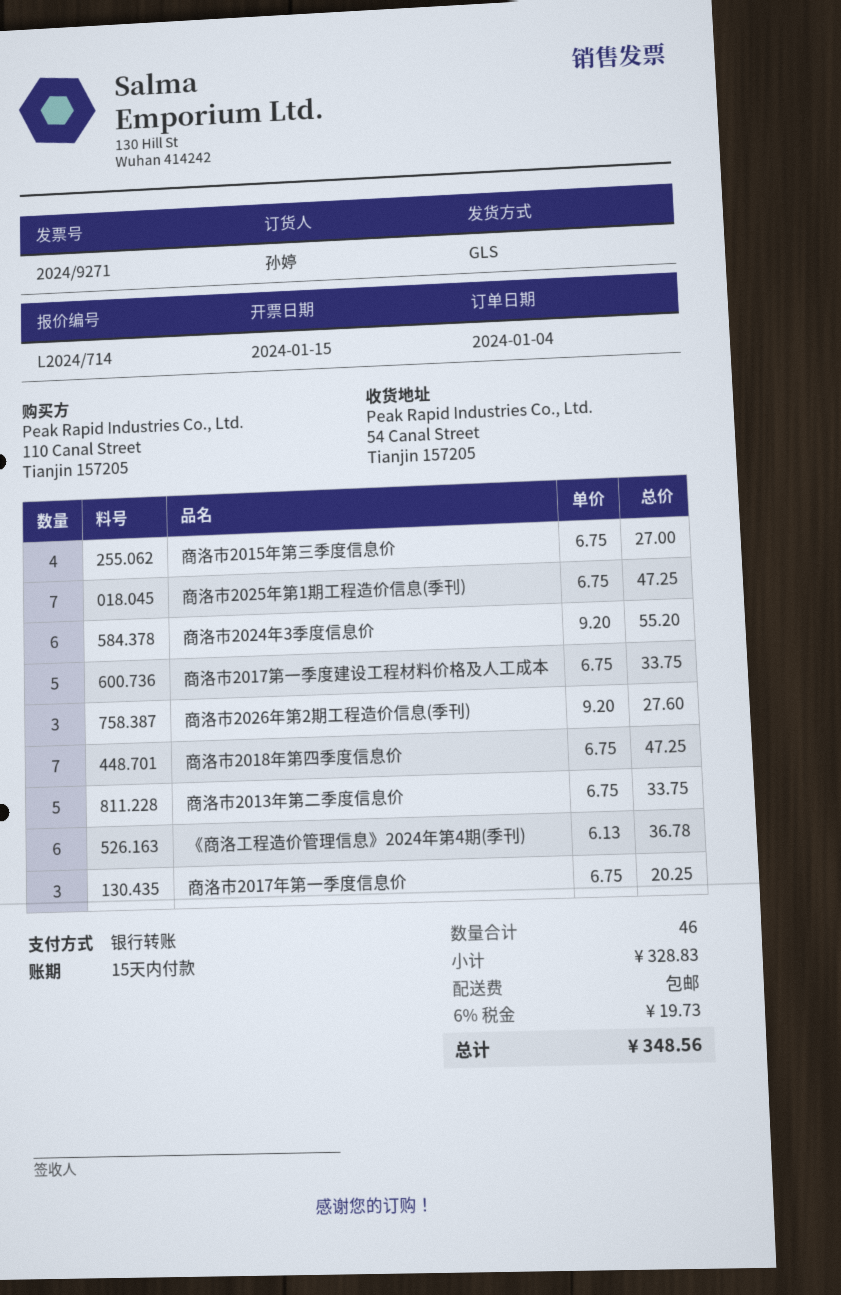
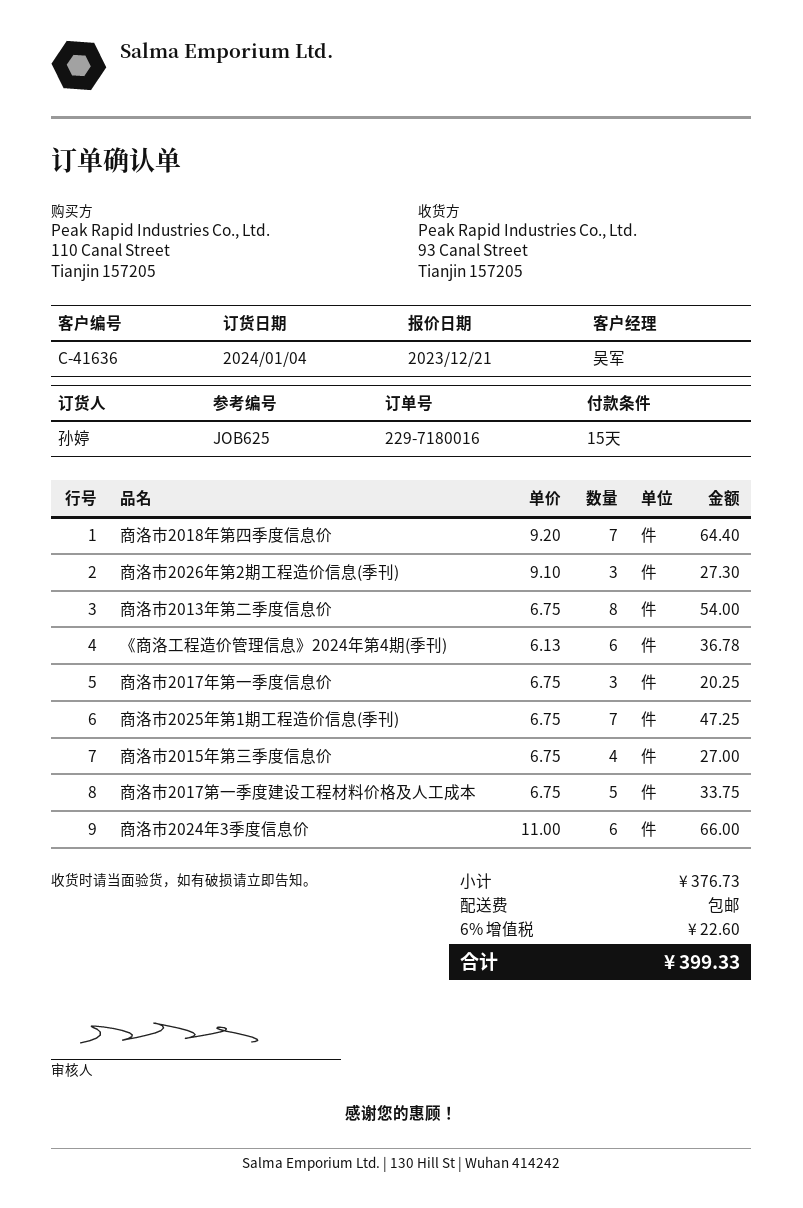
ship to: 54 Canal Street, Tianjin 157205 -> 93 Canal Street, Tianjin 157205
商洛市2024年3季度信息价: 6 x 9.20 = 55.20 -> 6 x 11.00 = 66.00
商洛市2026年第2期工程造价信息(季刊): 3 x 9.20 = 27.60 -> 3 x 9.10 = 27.30
商洛市2018年第四季度信息价: 7 x 6.75 = 47.25 -> 7 x 9.20 = 64.40
商洛市2013年第二季度信息价: 5 x 6.75 = 33.75 -> 8 x 6.75 = 54.00
subtotal: 328.83 -> 376.73
tax: 6% = 19.73 -> 6% = 22.60
total: 348.56 -> 399.33

